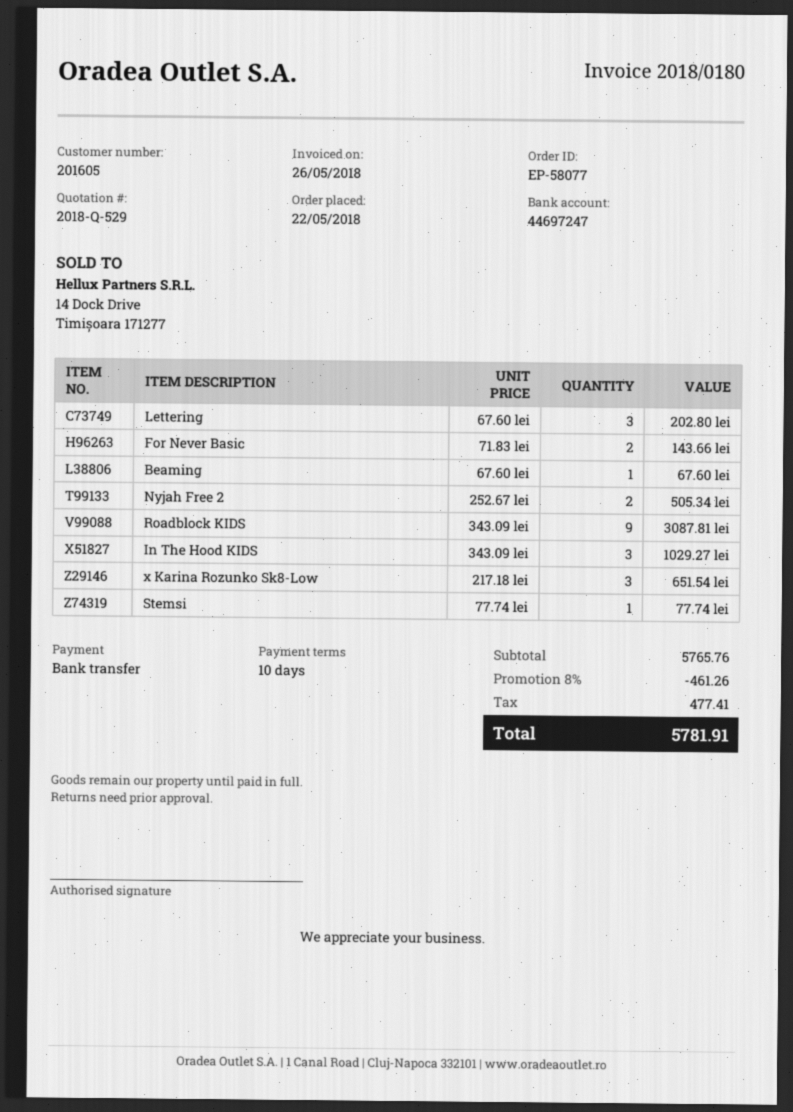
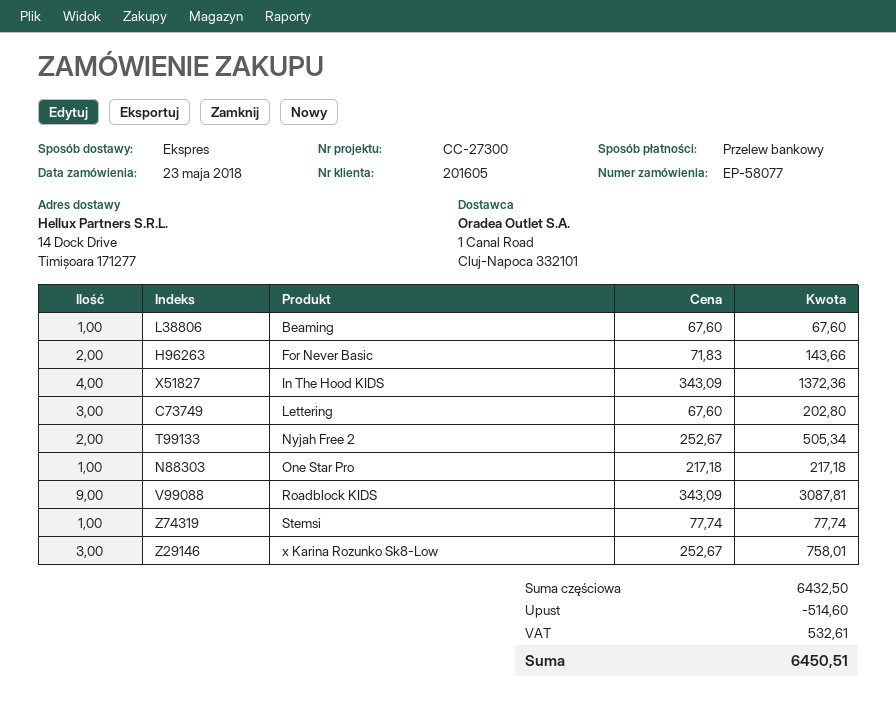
order date: 2018-05-22 -> 2018-05-23
In The Hood KIDS: 3 x 343.09 = 1029.27 -> 4 x 343.09 = 1372.36
x Karina Rozunko Sk8-Low: 3 x 217.18 = 651.54 -> 3 x 252.67 = 758.01
One Star Pro: none -> 1 x 217.18 = 217.18
subtotal: 5765.76 -> 6432.50
discount: 461.26 -> 514.60
tax: 477.41 -> 532.61
total: 5781.91 -> 6450.51

